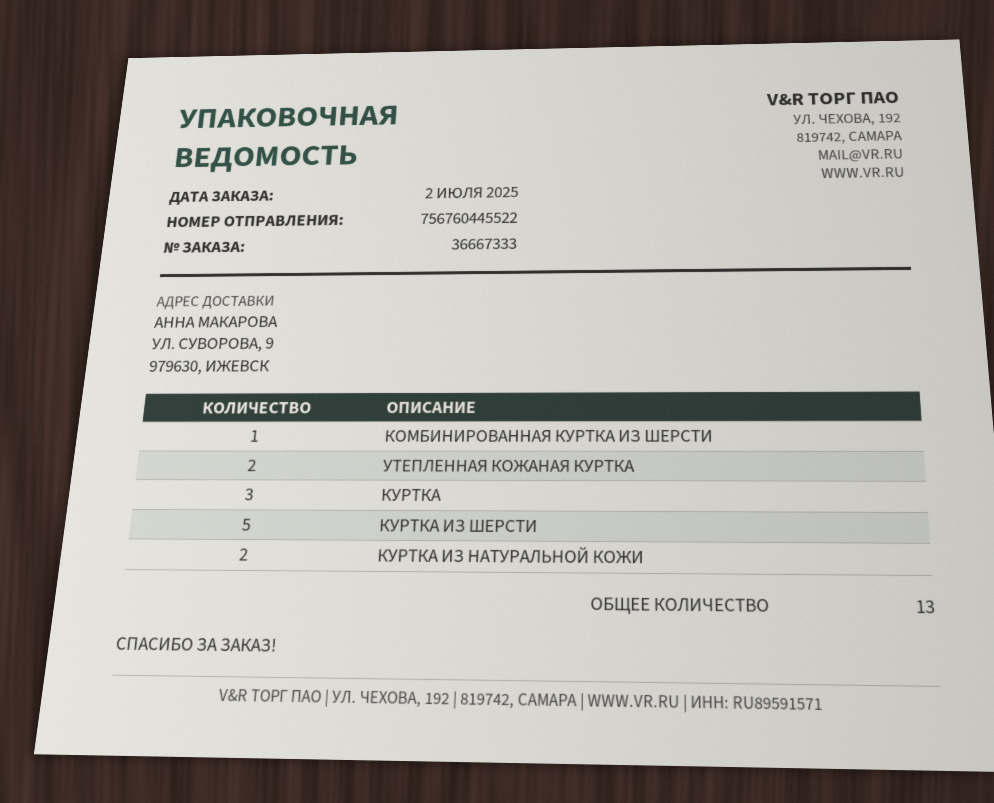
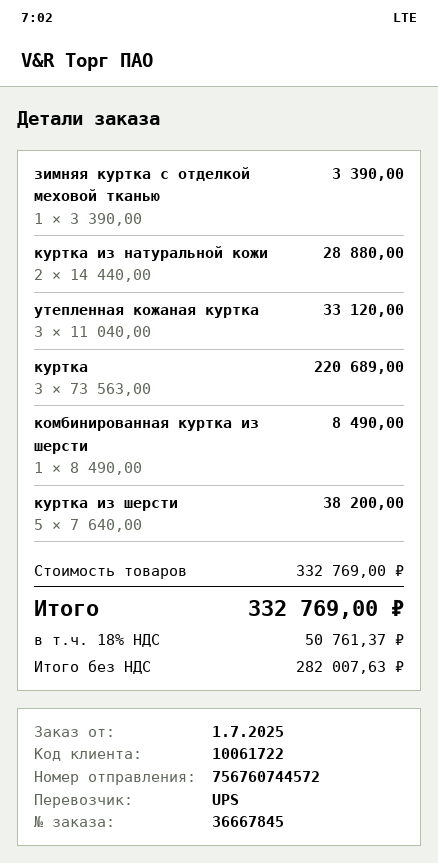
order number: 36667333 -> 36667845
order date: 2025-07-02 -> 2025-07-01
tracking number: 756760445522 -> 756760744572
УТЕПЛЕННАЯ КОЖАНАЯ КУРТКА: 2 -> 3
зимняя куртка с отделкой меховой тканью: none -> 1

